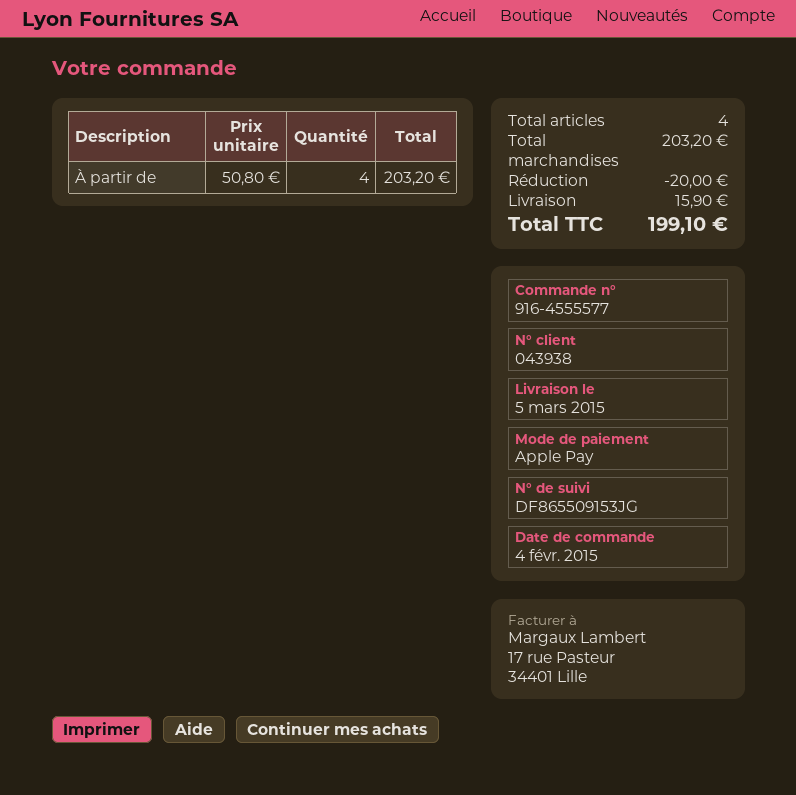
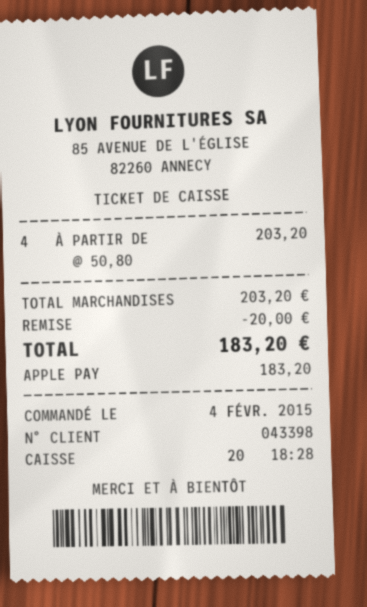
customer number: 043938 -> 043398
shipping: 15.90 -> none
total: 199.10 -> 183.20

